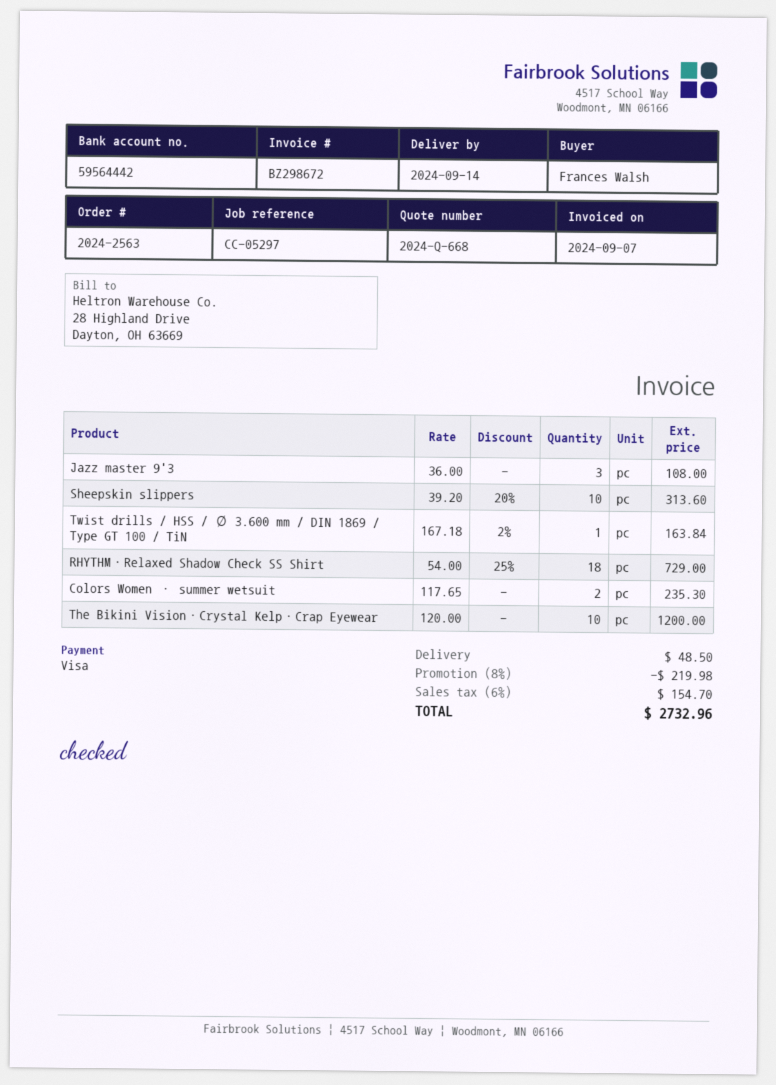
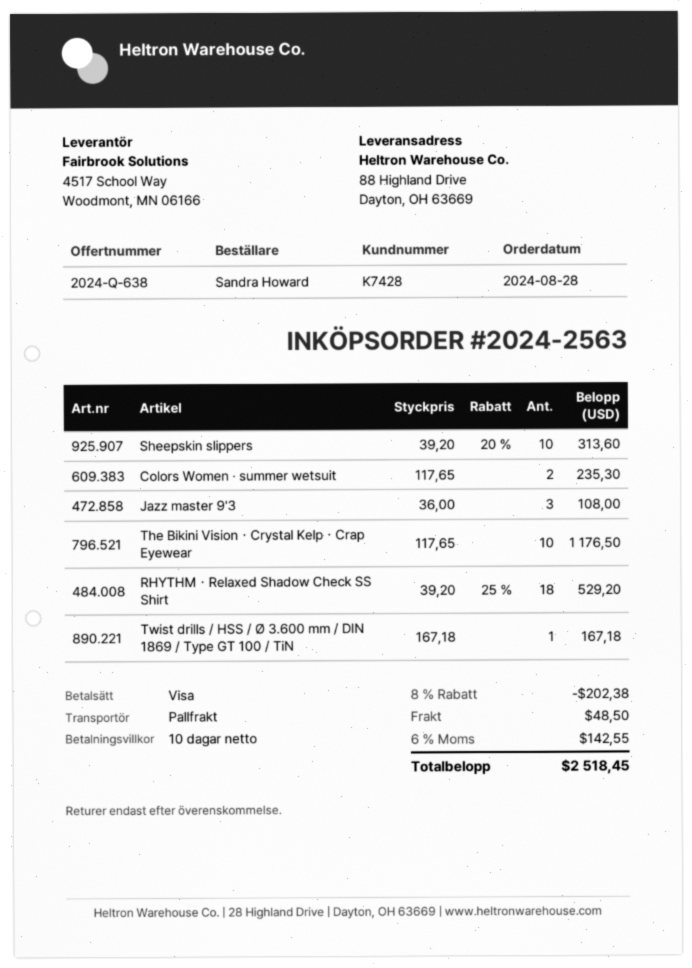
quote number: 2024-Q-668 -> 2024-Q-638
ordered by: Frances Walsh -> Sandra Howard
Twist drills / HSS / Ø 3.600 mm / DIN 1869 / Type GT 100 / TiN: 1 x 167.18 - 2% = 163.84 -> 1 x 167.18 = 167.18
RHYTHM・Relaxed Shadow Check SS Shirt: 18 x 54.00 - 25% = 729.00 -> 18 x 39.20 - 25% = 529.20
The Bikini Vision・Crystal Kelp・Crap Eyewear: 10 x 120.00 = 1200.00 -> 10 x 117.65 = 1176.50
discount: 8% = 219.98 -> 8% = 202.38
tax: 6% = 154.70 -> 6% = 142.55
total: 2732.96 -> 2518.45

